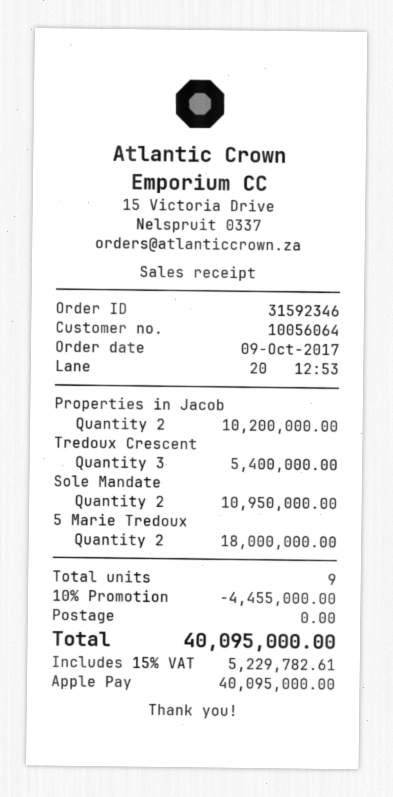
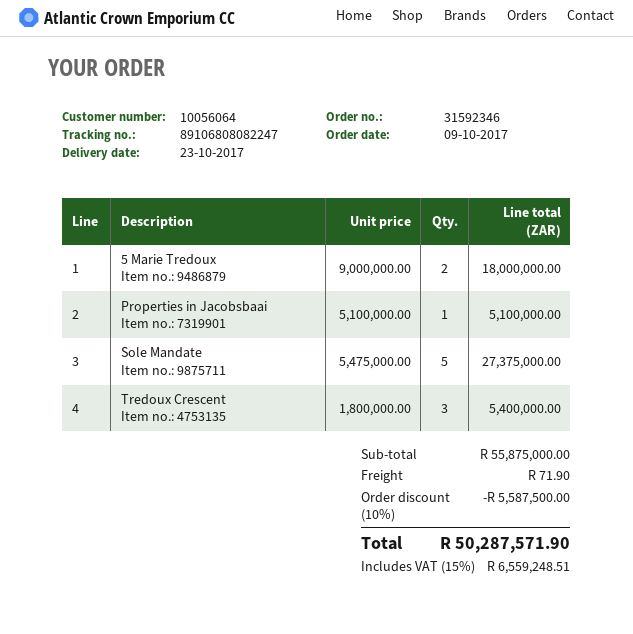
Properties in Jacob: 2 for 10200000.00 -> 1 for 5100000.00
Sole Mandate: 2 for 10950000.00 -> 5 for 27375000.00
discount: 10% = 4455000.00 -> 10% = 5587500.00
shipping: 0.00 -> 71.90
tax: 15% = 5229782.61 -> 15% = 6559248.51
total: 40095000.00 -> 50287571.90

